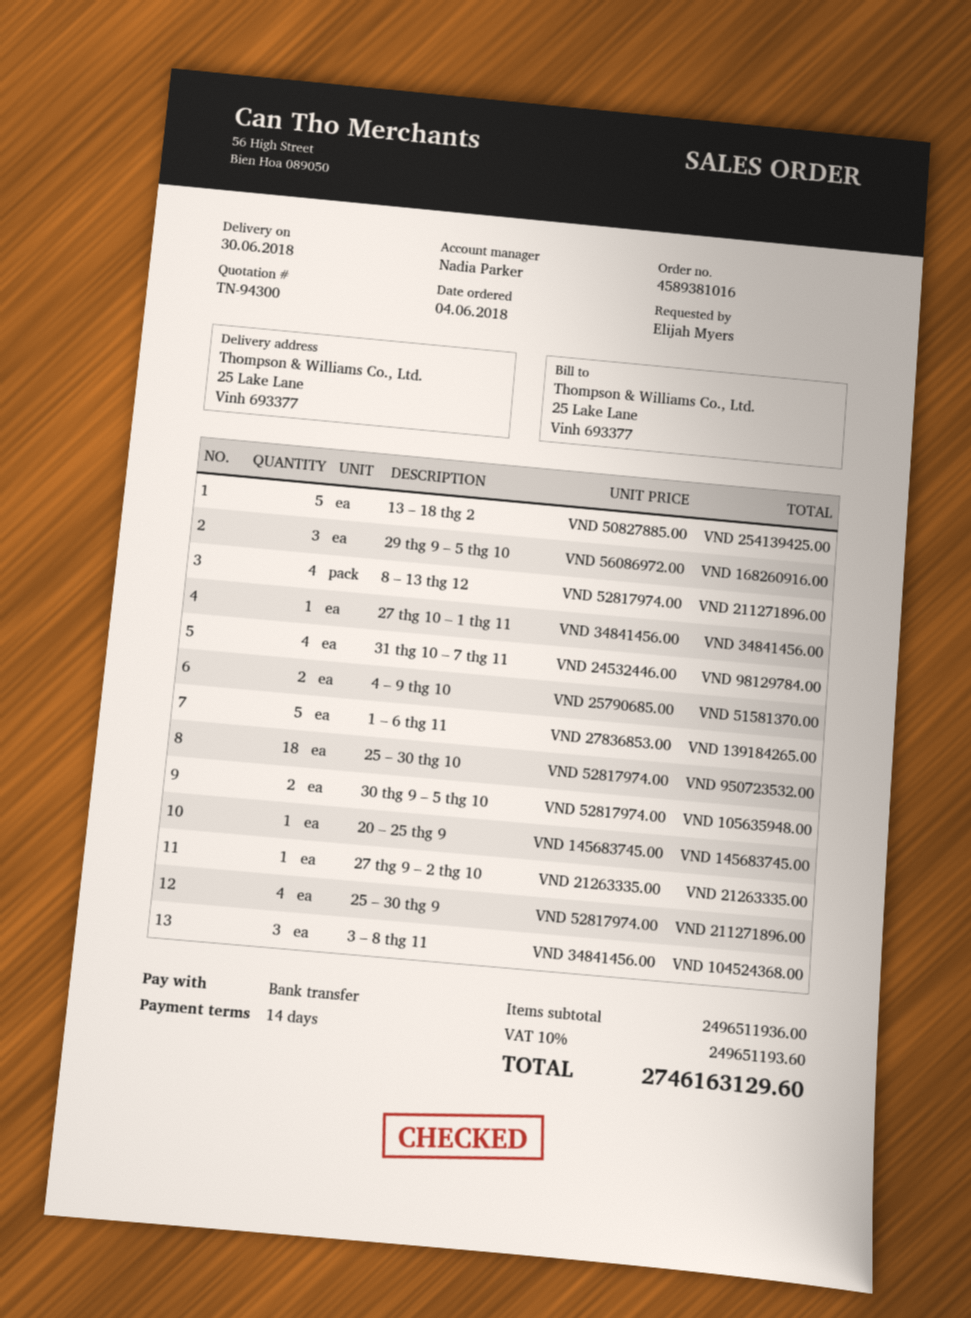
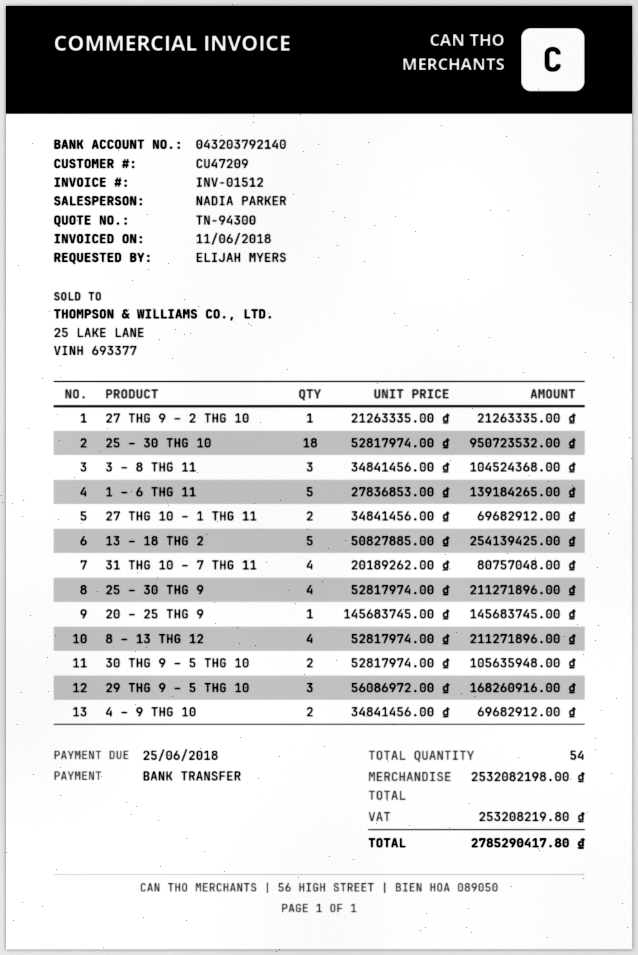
27 thg 10 – 1 thg 11: 1 x 34841456.00 = 34841456.00 -> 2 x 34841456.00 = 69682912.00
31 thg 10 – 7 thg 11: 4 x 24532446.00 = 98129784.00 -> 4 x 20189262.00 = 80757048.00
4 – 9 thg 10: 2 x 25790685.00 = 51581370.00 -> 2 x 34841456.00 = 69682912.00
subtotal: 2496511936.00 -> 2532082198.00
tax: 249651193.60 -> 253208219.80
total: 2746163129.60 -> 2785290417.80

